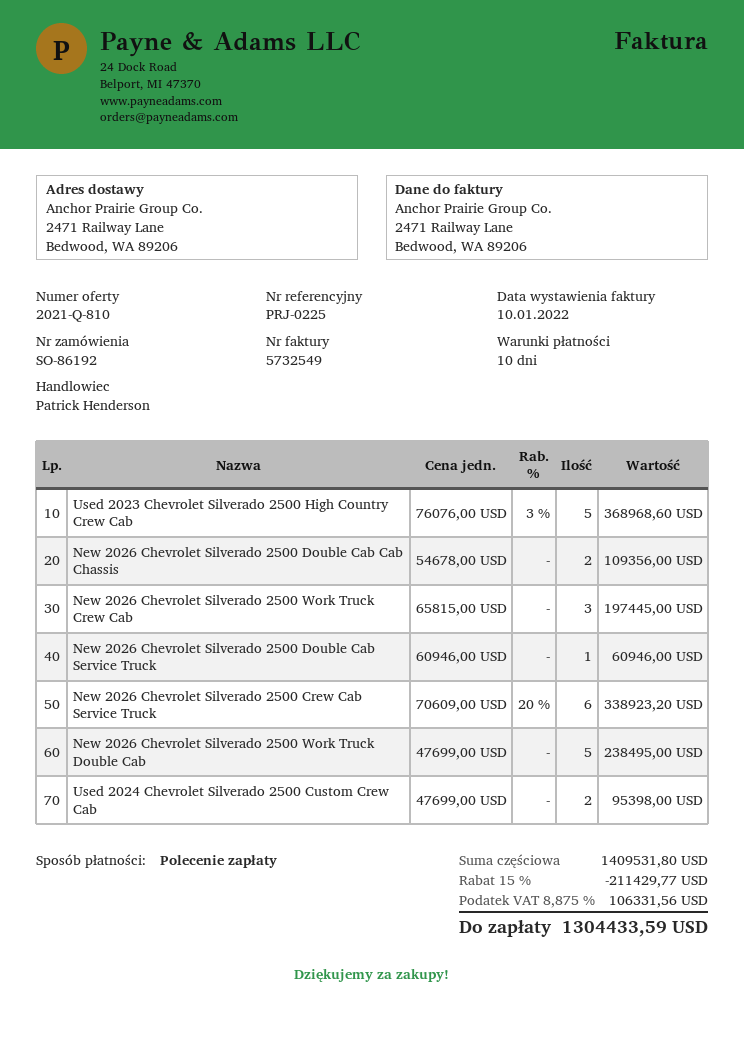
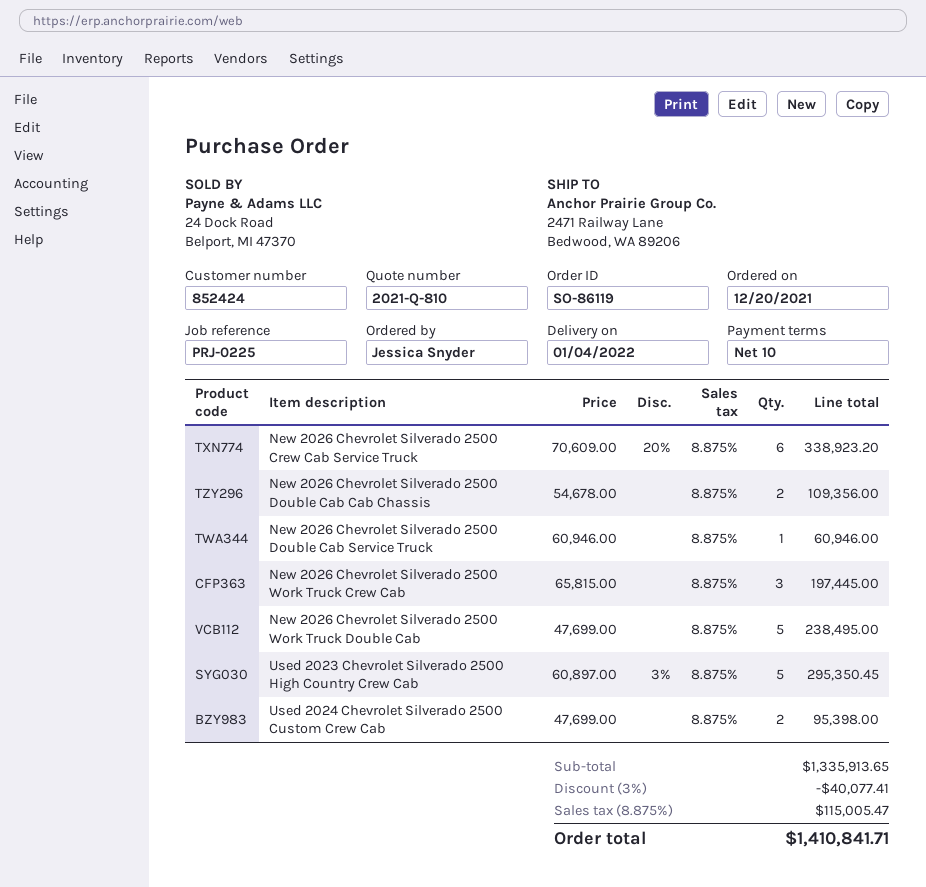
order number: SO-86192 -> SO-86119
Used 2023 Chevrolet Silverado 2500 High Country Crew Cab: 5 x 76076.00 - 3% = 368968.60 -> 5 x 60897.00 - 3% = 295350.45
subtotal: 1409531.80 -> 1335913.65
discount: 15% = 211429.77 -> 3% = 40077.41
tax: 8.875% = 106331.56 -> 8.875% = 115005.47
total: 1304433.59 -> 1410841.71

